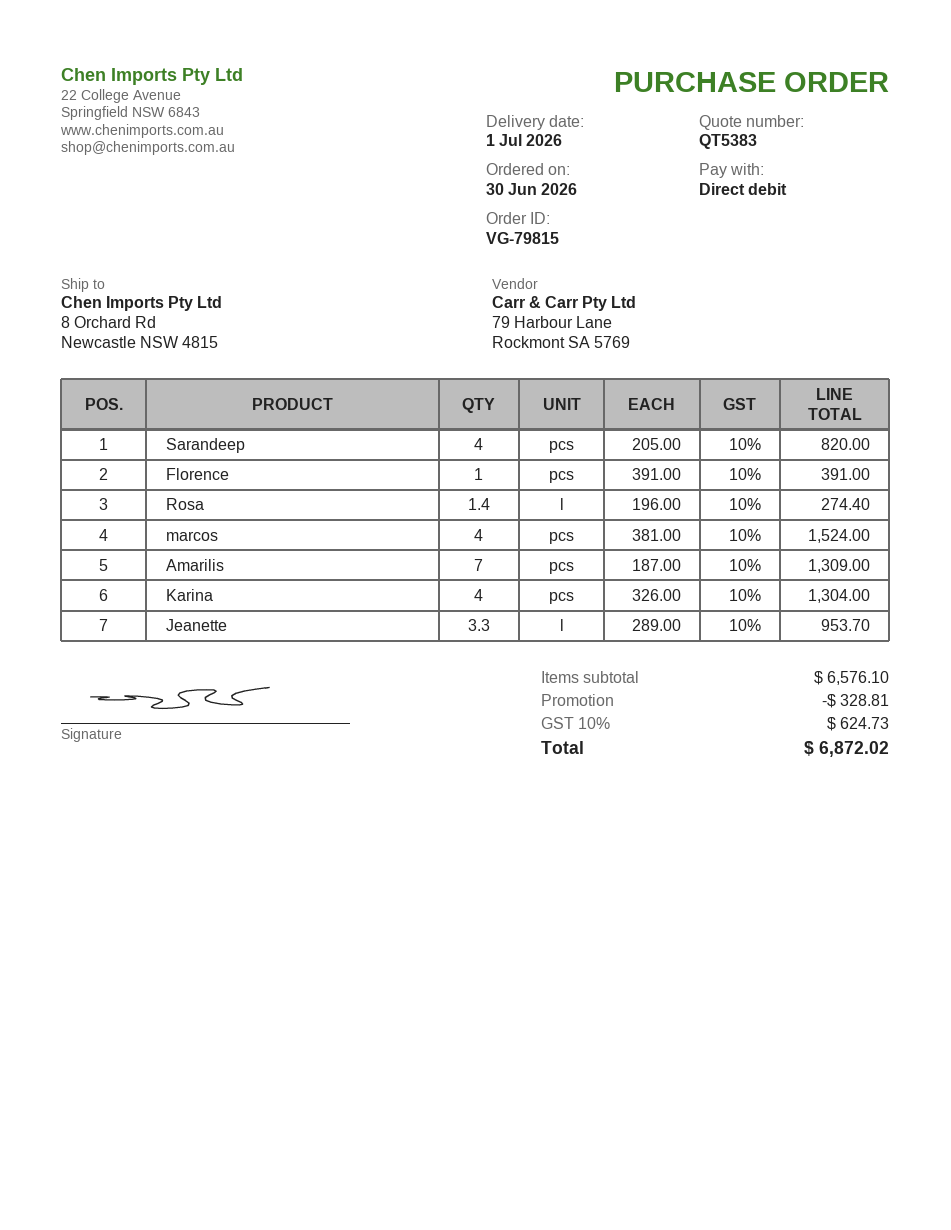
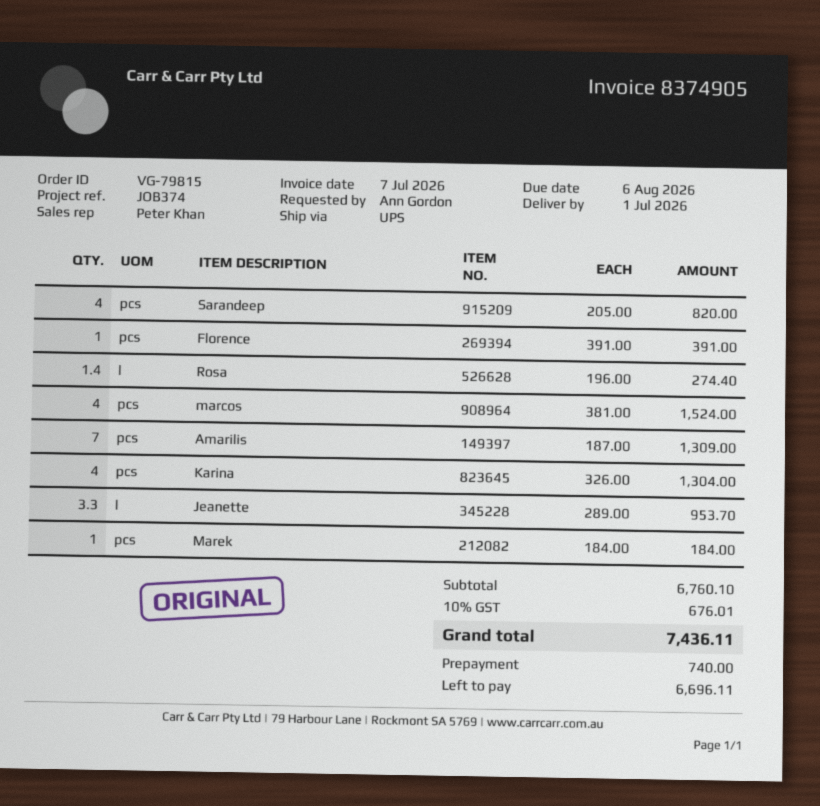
Marek: none -> 1 x 184.00 = 184.00
subtotal: 6576.10 -> 6760.10
discount: 328.81 -> none
tax: 10% = 624.73 -> 10% = 676.01
total: 6872.02 -> 7436.11

